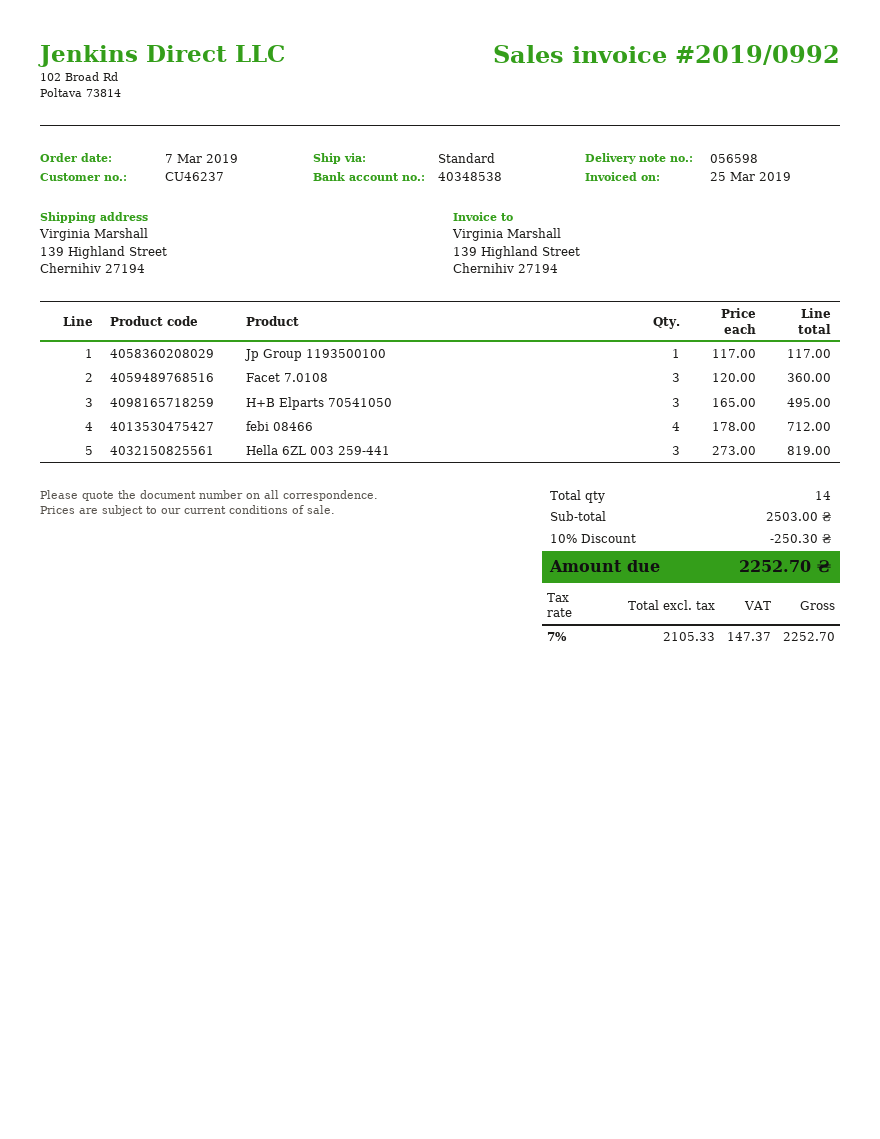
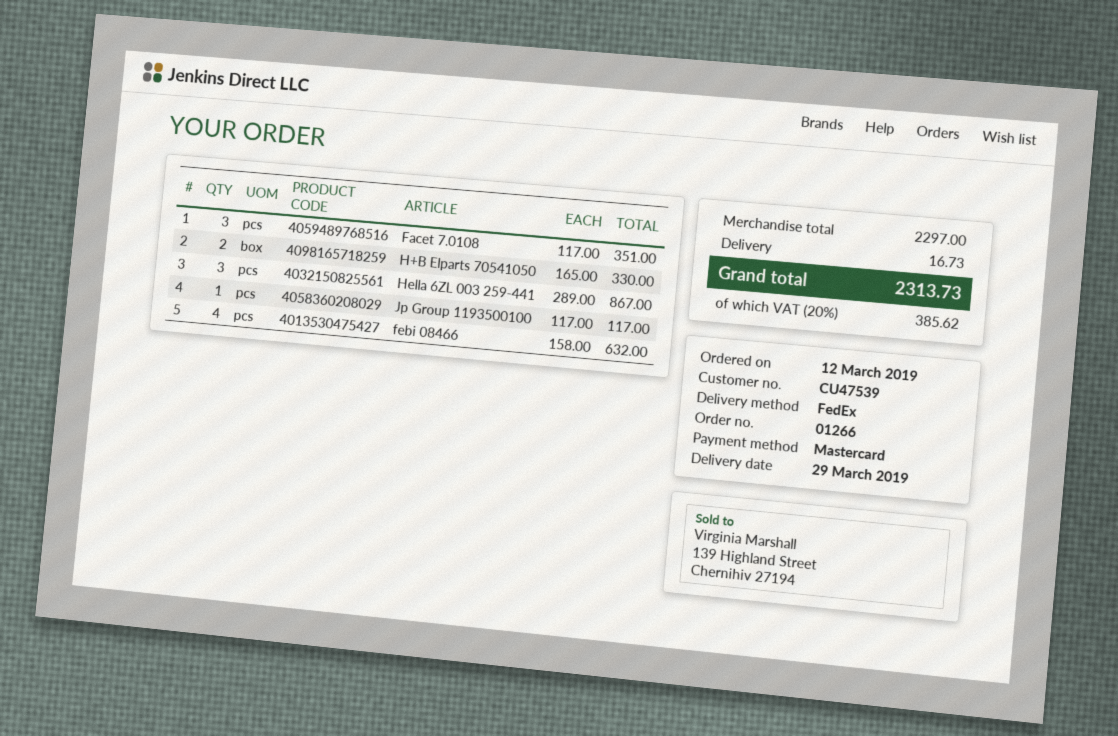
order date: 2019-03-07 -> 2019-03-12
customer number: CU46237 -> CU47539
shipping method: standard -> FedEx
Facet 7.0108: 3 x 120.00 = 360.00 -> 3 x 117.00 = 351.00
H+B Elparts 70541050: 3 x 165.00 = 495.00 -> 2 x 165.00 = 330.00
febi 08466: 4 x 178.00 = 712.00 -> 4 x 158.00 = 632.00
Hella 6ZL 003 259-441: 3 x 273.00 = 819.00 -> 3 x 289.00 = 867.00
subtotal: 2503.00 -> 2297.00
discount: 10% = 250.30 -> none
shipping: none -> 16.73
tax: 7% = 147.37 -> 20% = 385.62
total: 2252.70 -> 2313.73

